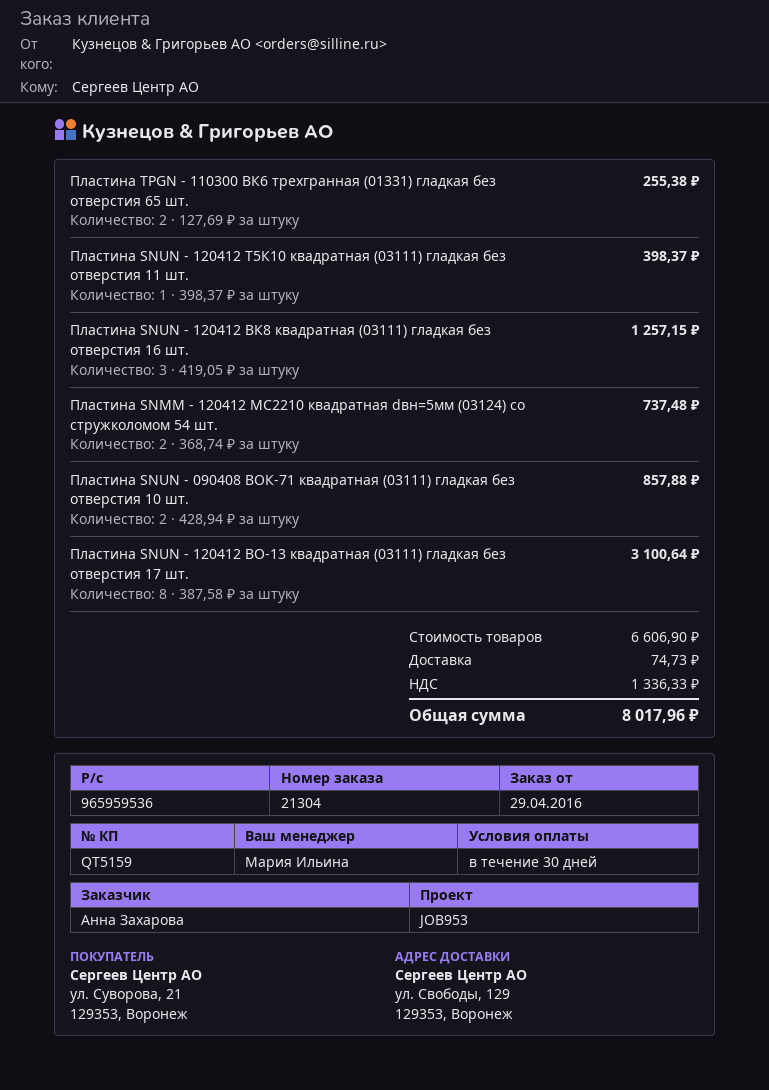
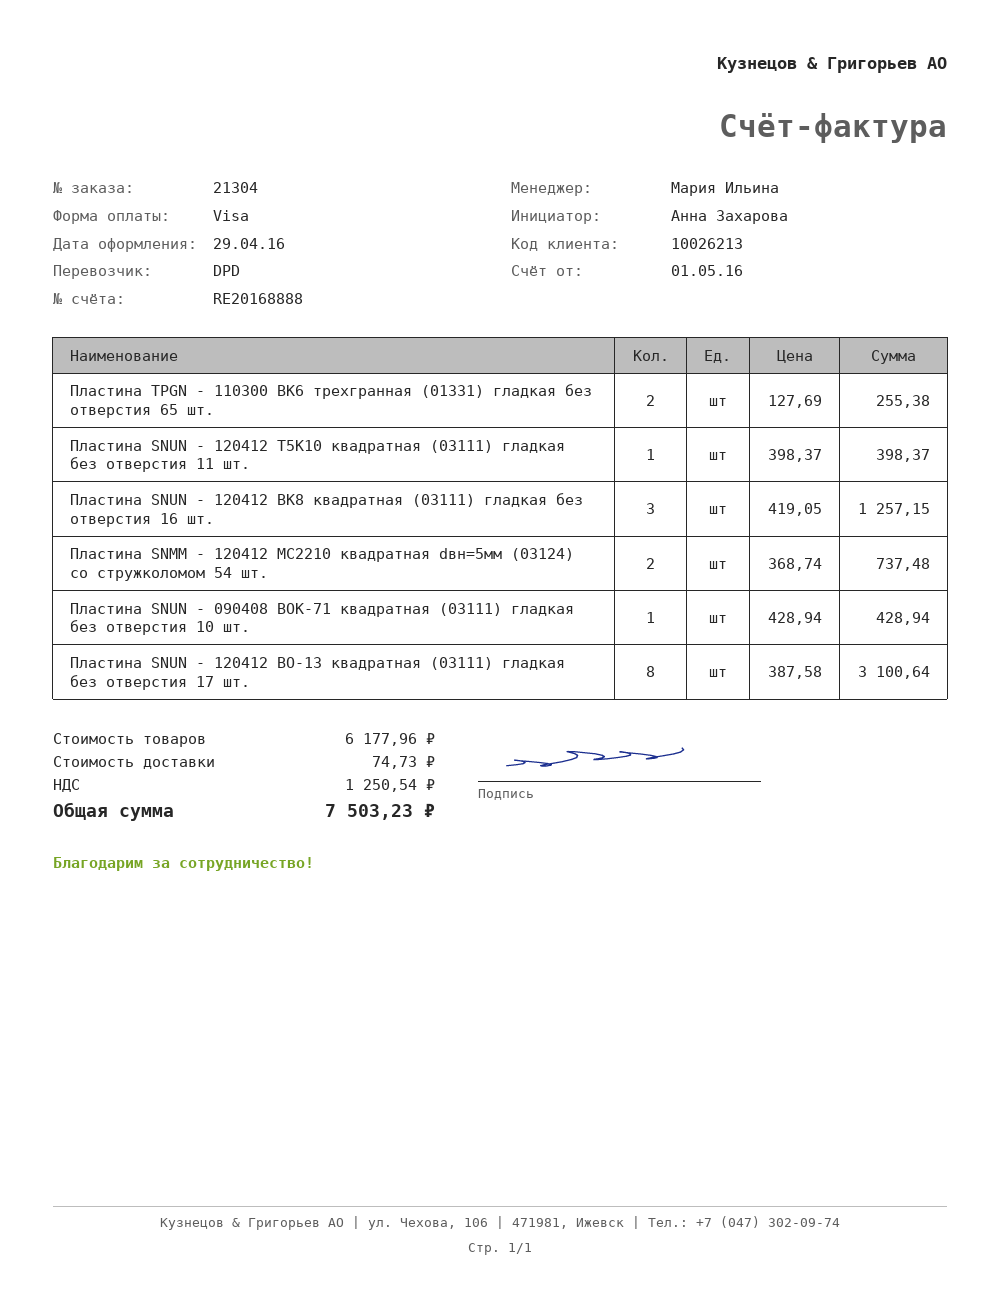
Пластина SNUN - 090408 ВОК-71 квадратная (03111) гладкая без отверстия 10 шт.: 2 x 428.94 = 857.88 -> 1 x 428.94 = 428.94
subtotal: 6606.90 -> 6177.96
tax: 1336.33 -> 1250.54
total: 8017.96 -> 7503.23

